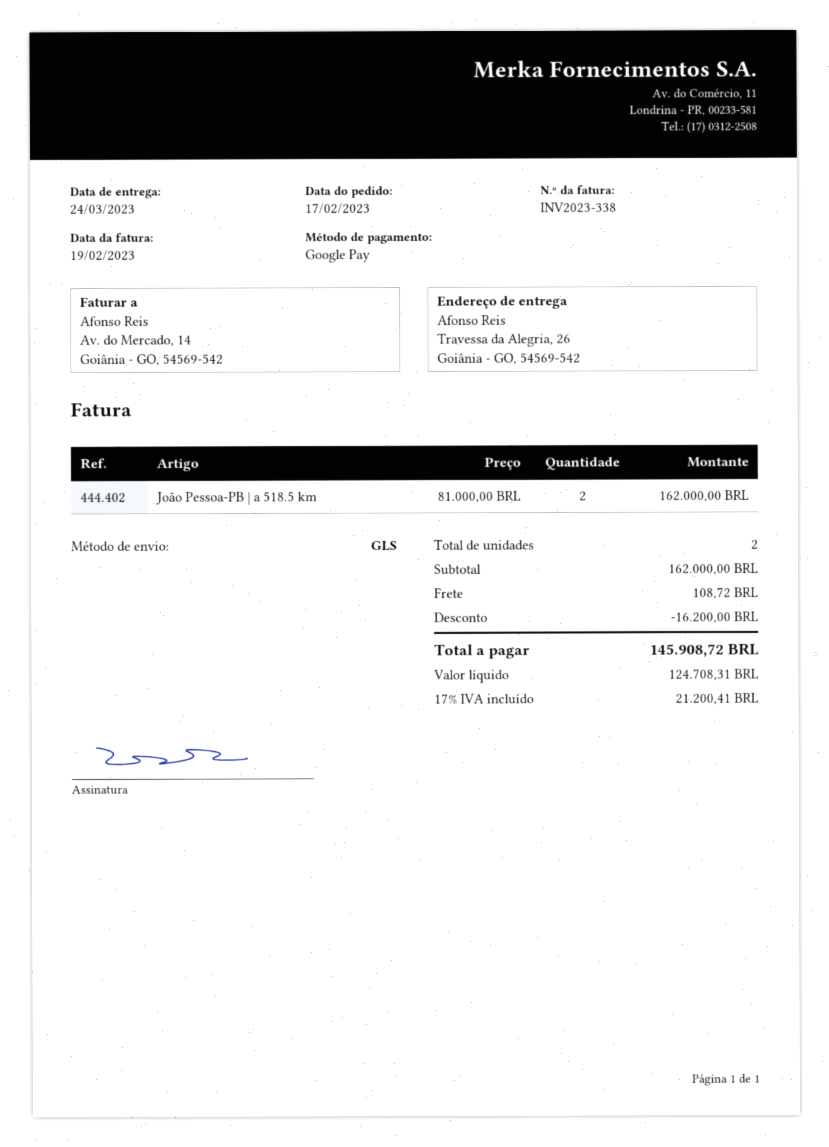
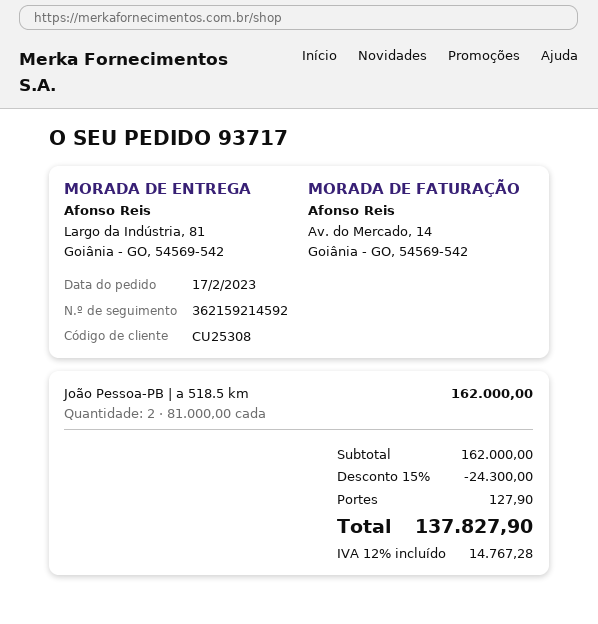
ship to: Travessa da Alegria, 26, Goiânia - GO, 54569-542 -> Largo da Indústria, 81, Goiânia - GO, 54569-542
discount: 16200.00 -> 24300.00
shipping: 108.72 -> 127.90
tax: 17% = 21200.41 -> 12% = 14767.28
total: 145908.72 -> 137827.90

